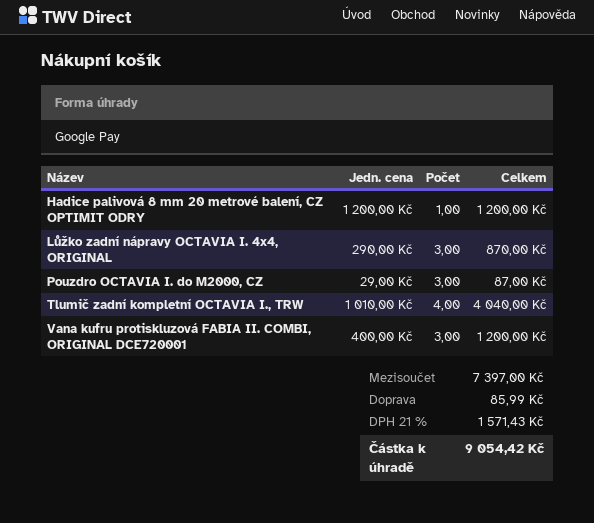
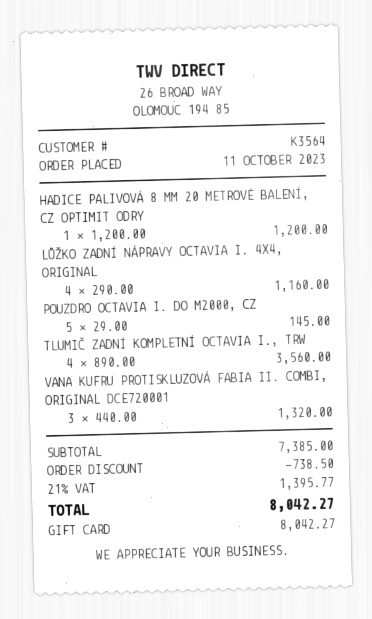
payment method: Google Pay -> gift card
Lůžko zadní nápravy OCTAVIA I. 4x4, ORIGINAL: 3 x 290.00 = 870.00 -> 4 x 290.00 = 1160.00
Pouzdro OCTAVIA I. do M2000, CZ: 3 x 29.00 = 87.00 -> 5 x 29.00 = 145.00
Tlumič zadní kompletní OCTAVIA I., TRW: 4 x 1010.00 = 4040.00 -> 4 x 890.00 = 3560.00
Vana kufru protiskluzová FABIA II. COMBI, ORIGINAL DCE720001: 3 x 400.00 = 1200.00 -> 3 x 440.00 = 1320.00
subtotal: 7397.00 -> 7385.00
discount: none -> 738.50
shipping: 85.99 -> none
tax: 21% = 1571.43 -> 21% = 1395.77
total: 9054.42 -> 8042.27

